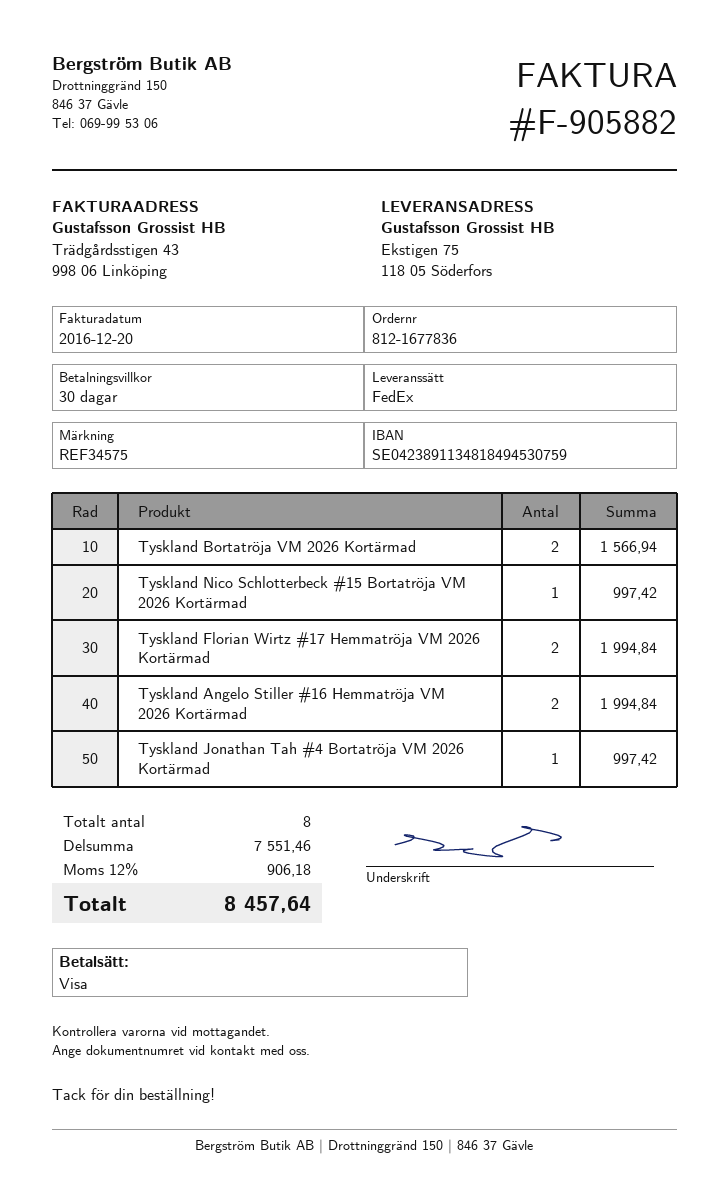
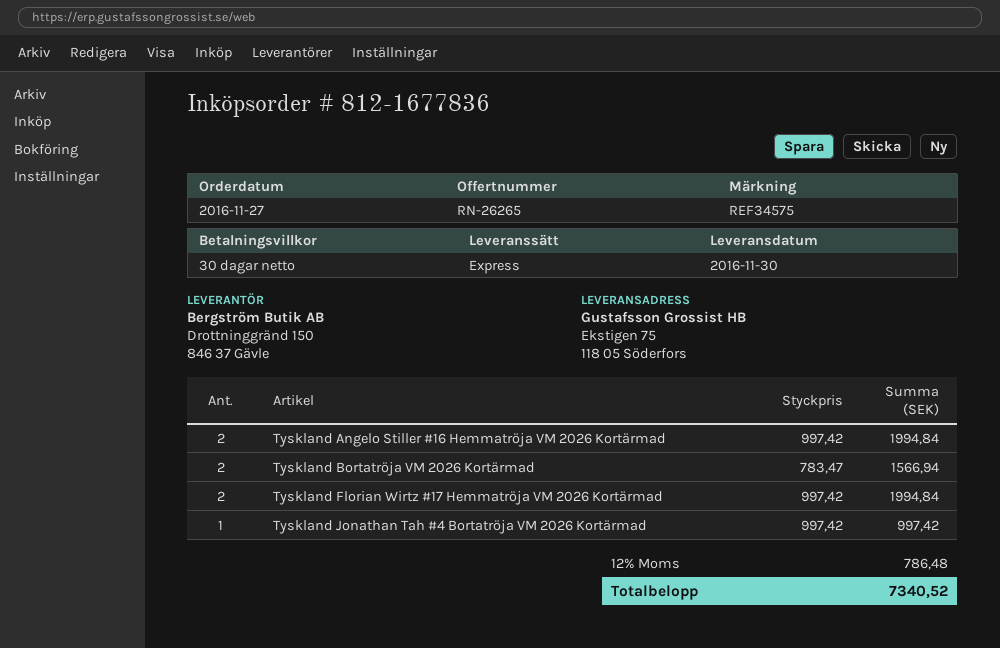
shipping method: FedEx -> express
Tyskland Nico Schlotterbeck #15 Bortatröja VM 2026 Kortärmad: 1 for 997.42 -> none
tax: 12% = 906.18 -> 12% = 786.48
total: 8457.64 -> 7340.52

